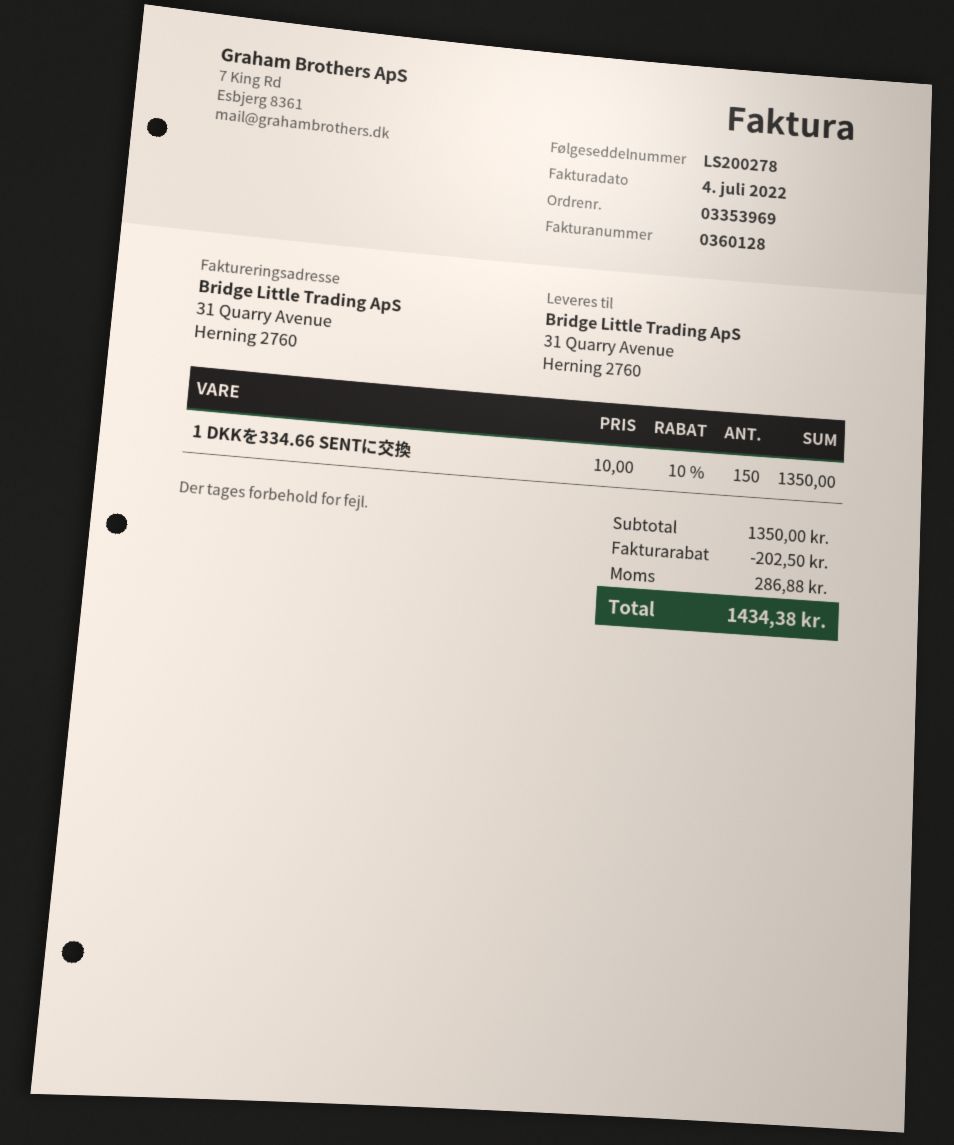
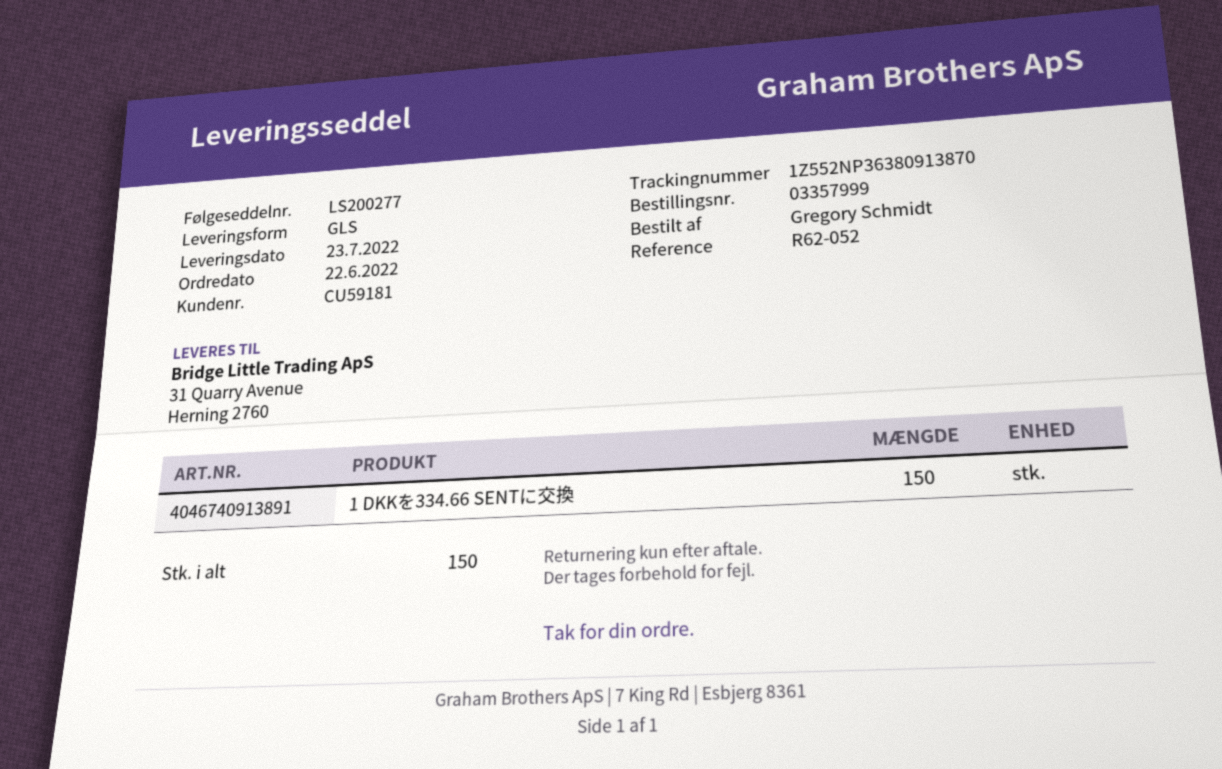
order number: 03353969 -> 03357999
delivery note number: LS200278 -> LS200277

